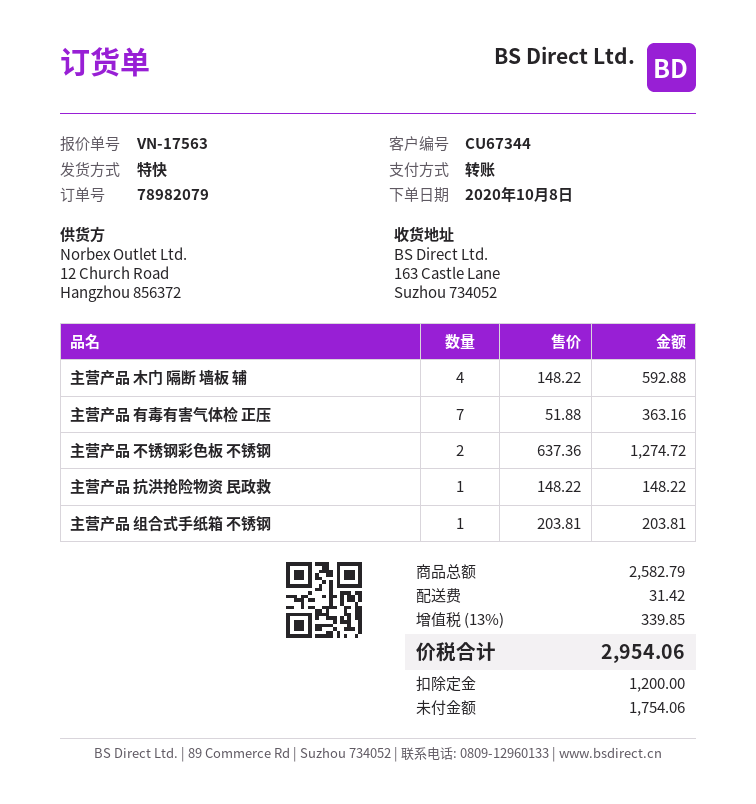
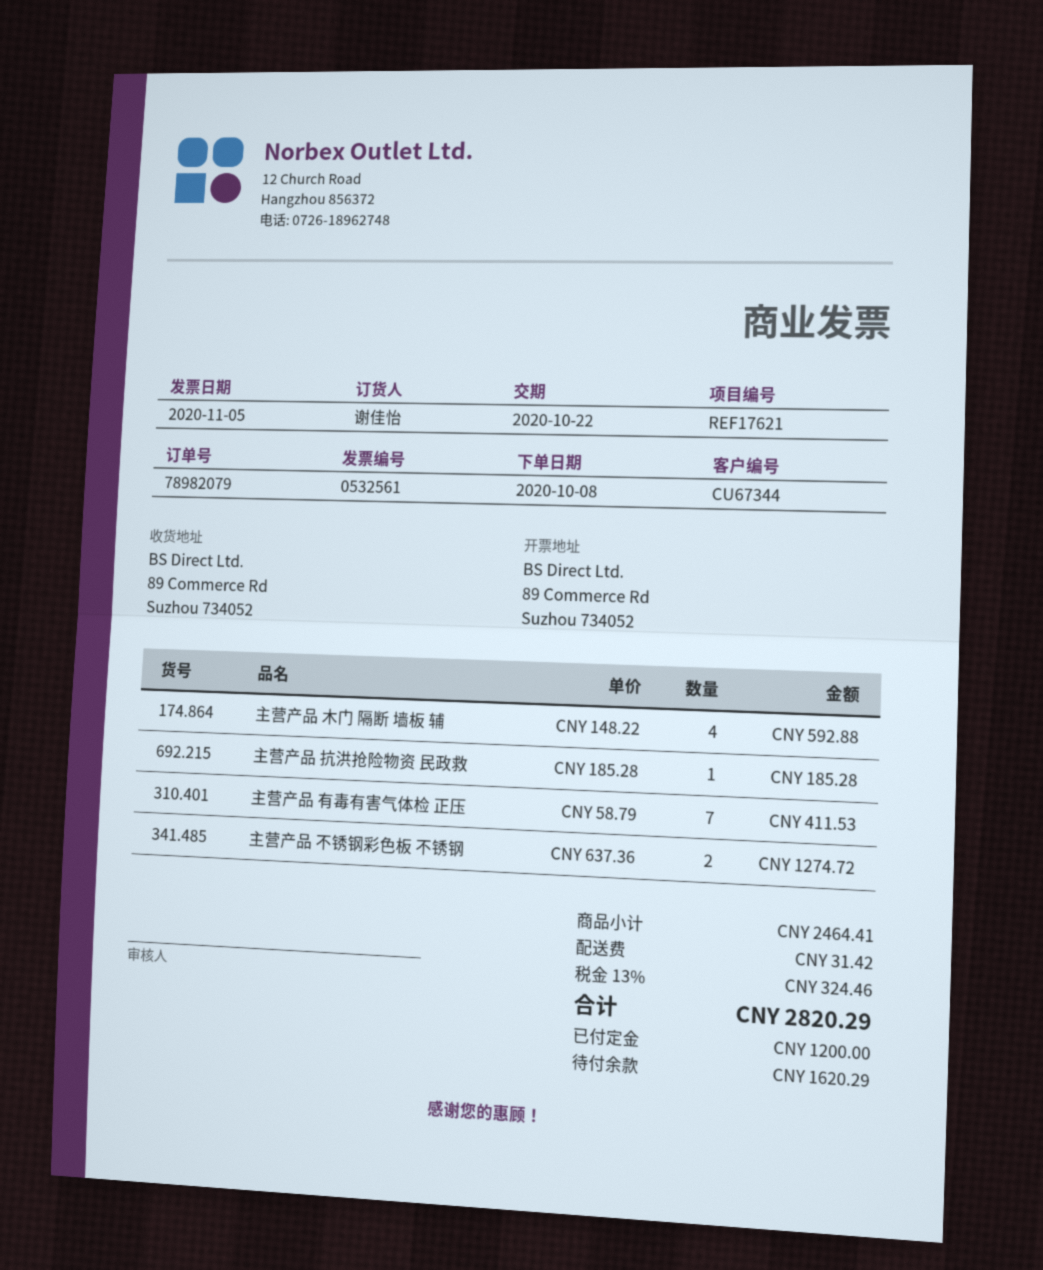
ship to: 163 Castle Lane, Suzhou 734052 -> 89 Commerce Rd, Suzhou 734052
主营产品 有毒有害气体检 正压: 7 x 51.88 = 363.16 -> 7 x 58.79 = 411.53
主营产品 抗洪抢险物资 民政救: 1 x 148.22 = 148.22 -> 1 x 185.28 = 185.28
主营产品 组合式手纸箱 不锈钢: 1 x 203.81 = 203.81 -> none
subtotal: 2582.79 -> 2464.41
tax: 13% = 339.85 -> 13% = 324.46
total: 2954.06 -> 2820.29
balance: 1754.06 -> 1620.29

